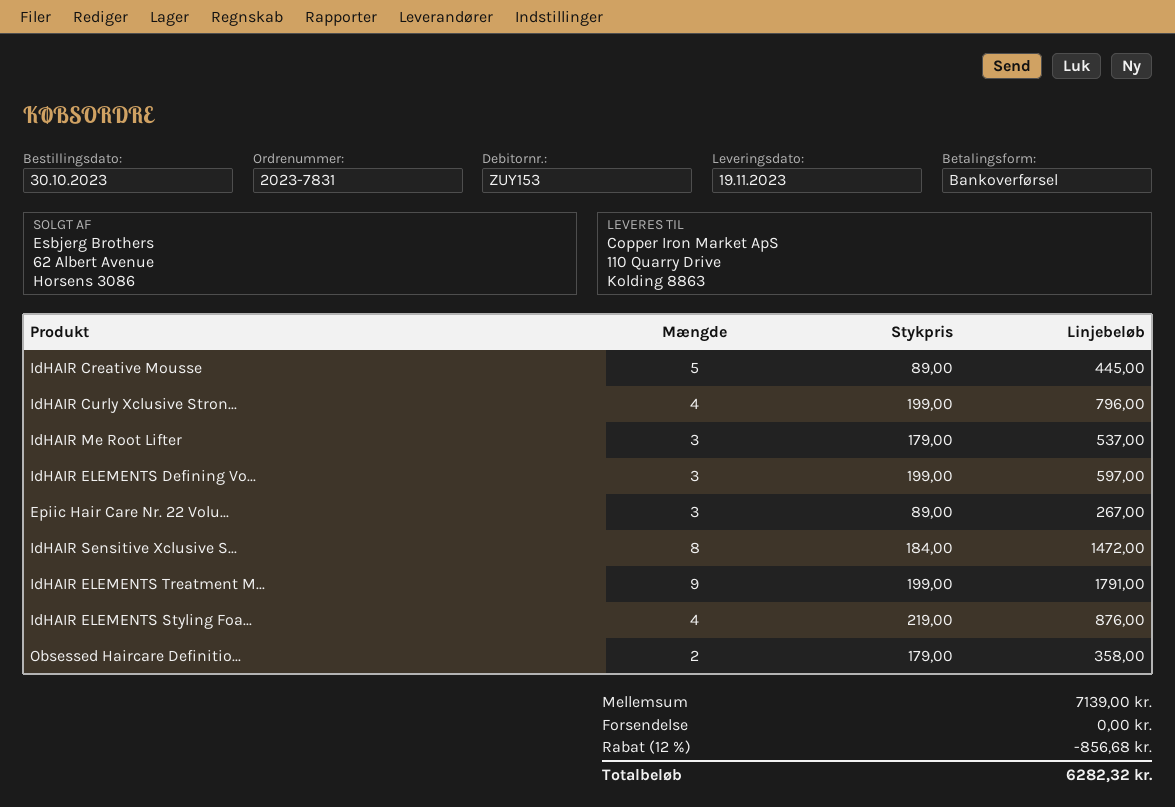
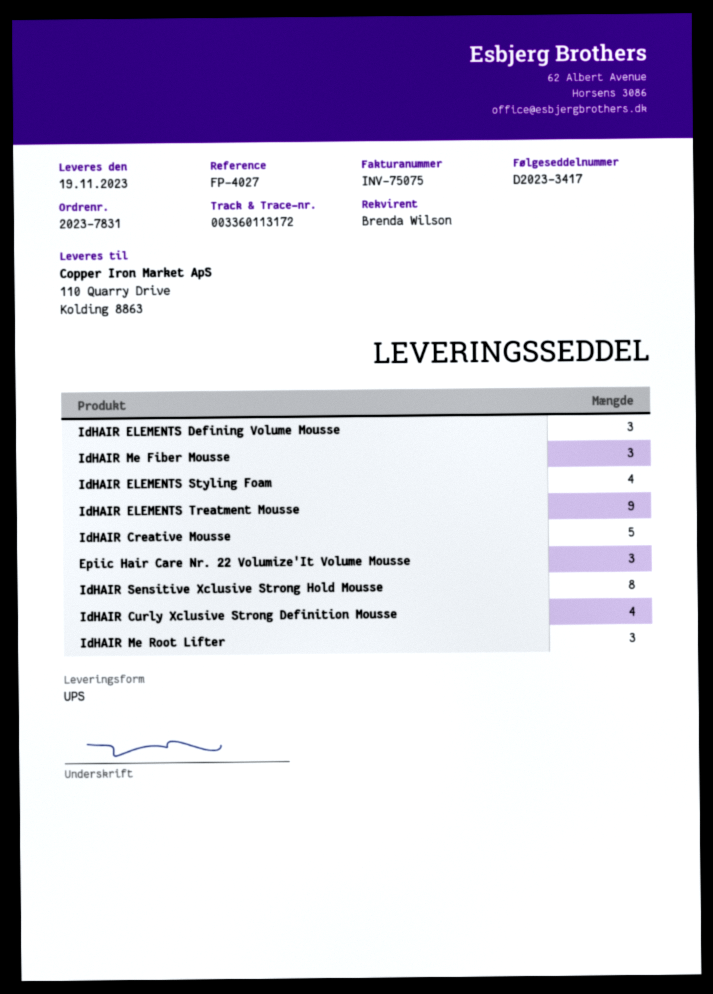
Obsessed Haircare Definitio...: 2 -> none
IdHAIR Me Fiber Mousse: none -> 3

